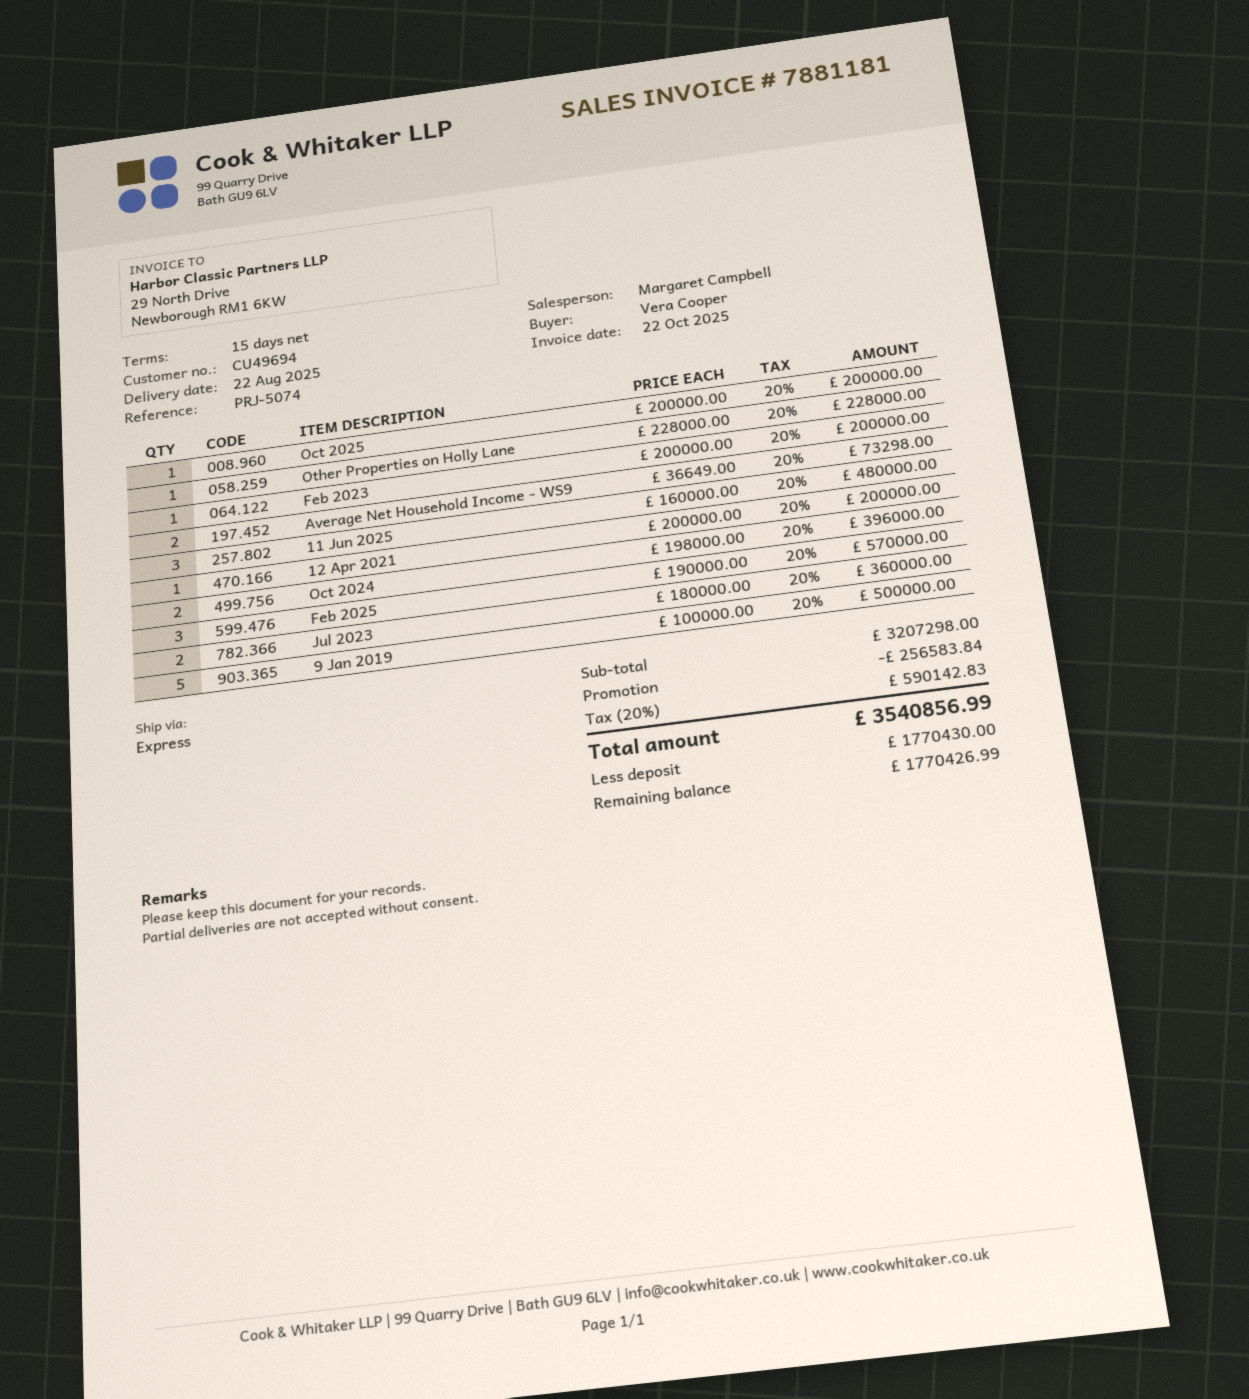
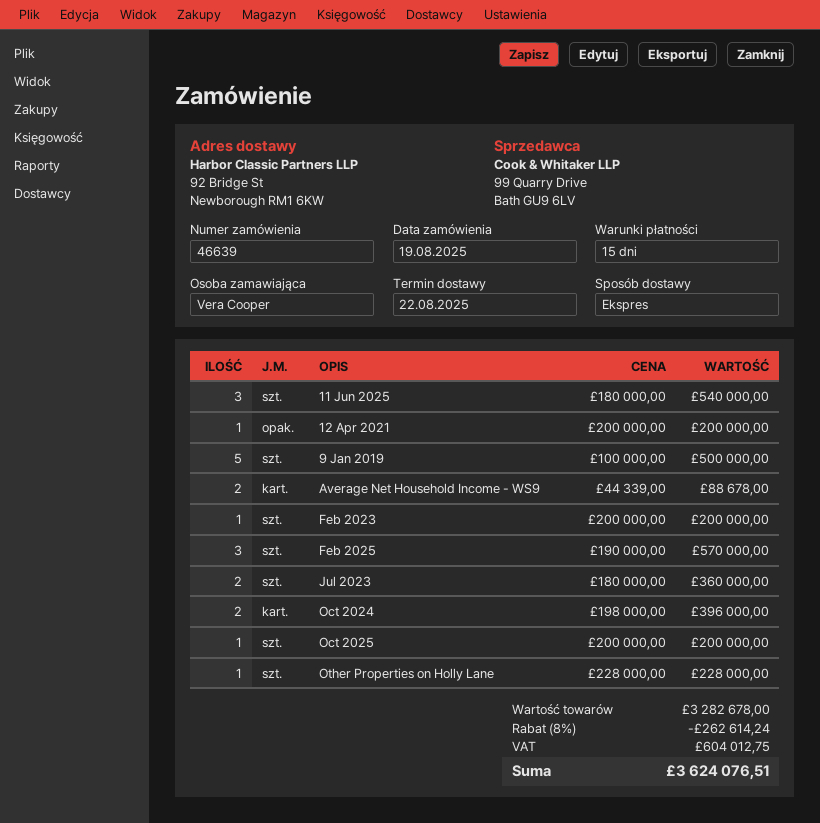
Average Net Household Income - WS9: 2 x 36649.00 = 73298.00 -> 2 x 44339.00 = 88678.00
11 Jun 2025: 3 x 160000.00 = 480000.00 -> 3 x 180000.00 = 540000.00
subtotal: 3207298.00 -> 3282678.00
discount: 256583.84 -> 262614.24
tax: 590142.83 -> 604012.75
total: 3540856.99 -> 3624076.51

